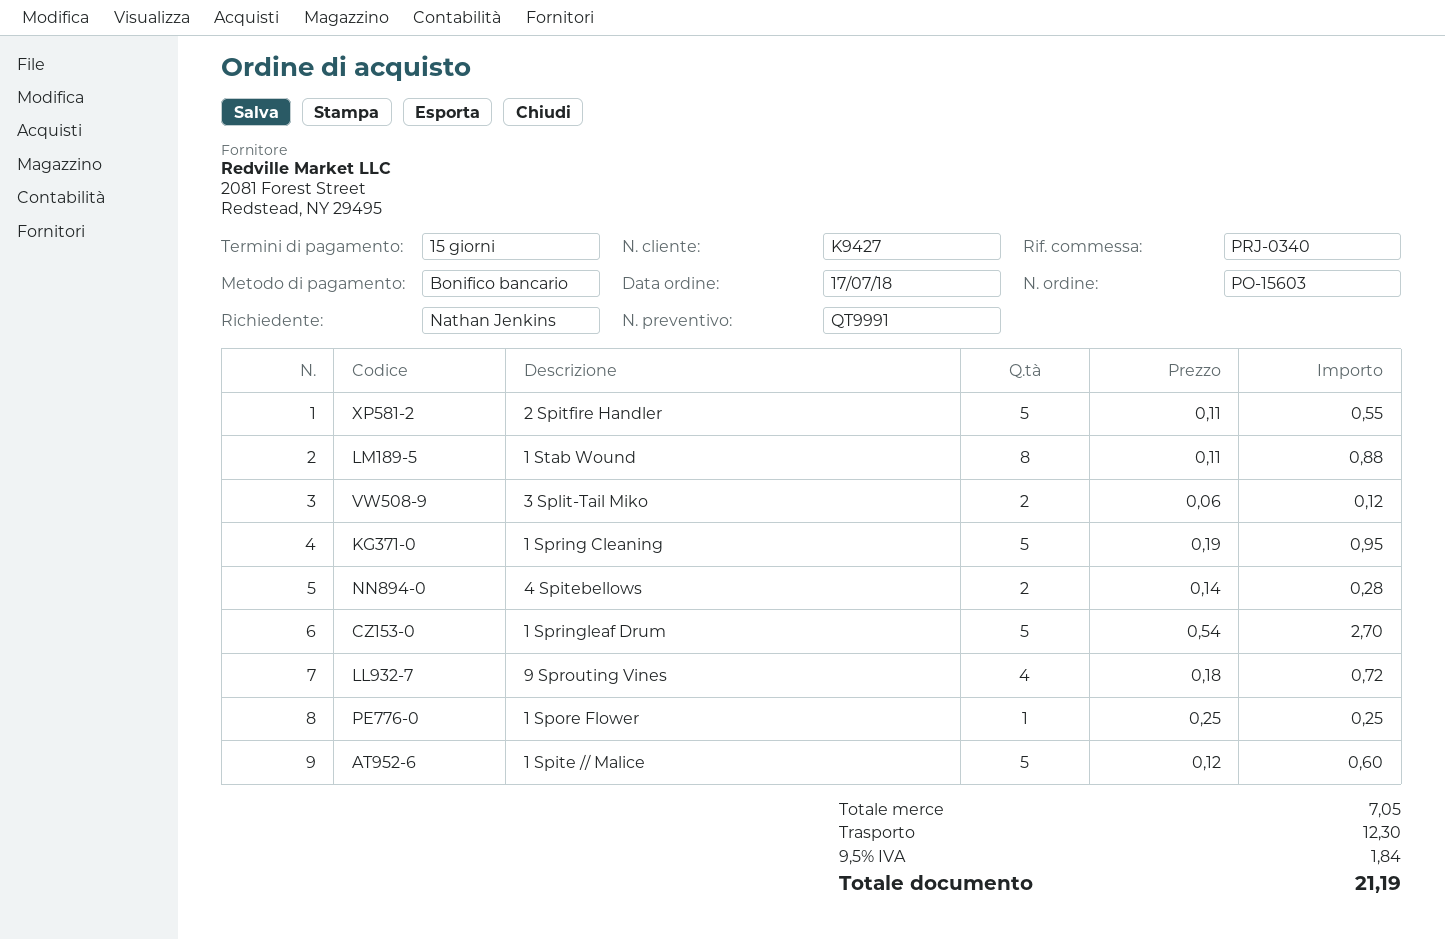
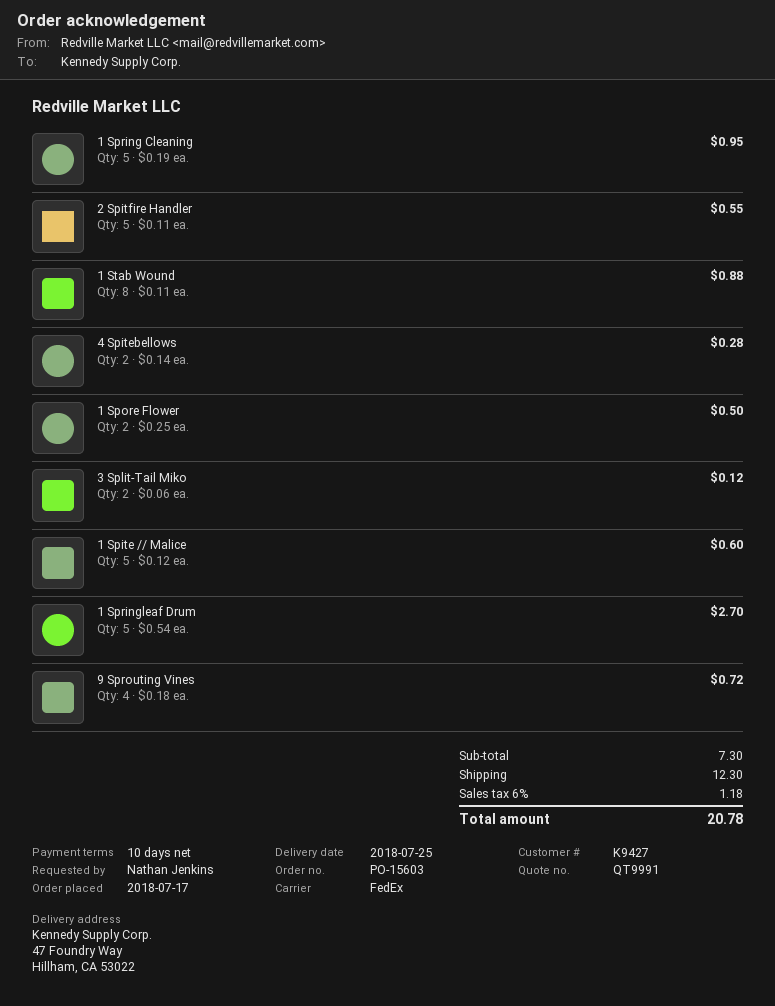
payment terms: 15 days -> 10 days
1 Spore Flower: 1 x 0.25 = 0.25 -> 2 x 0.25 = 0.50
subtotal: 7.05 -> 7.30
tax: 9.5% = 1.84 -> 6% = 1.18
total: 21.19 -> 20.78

